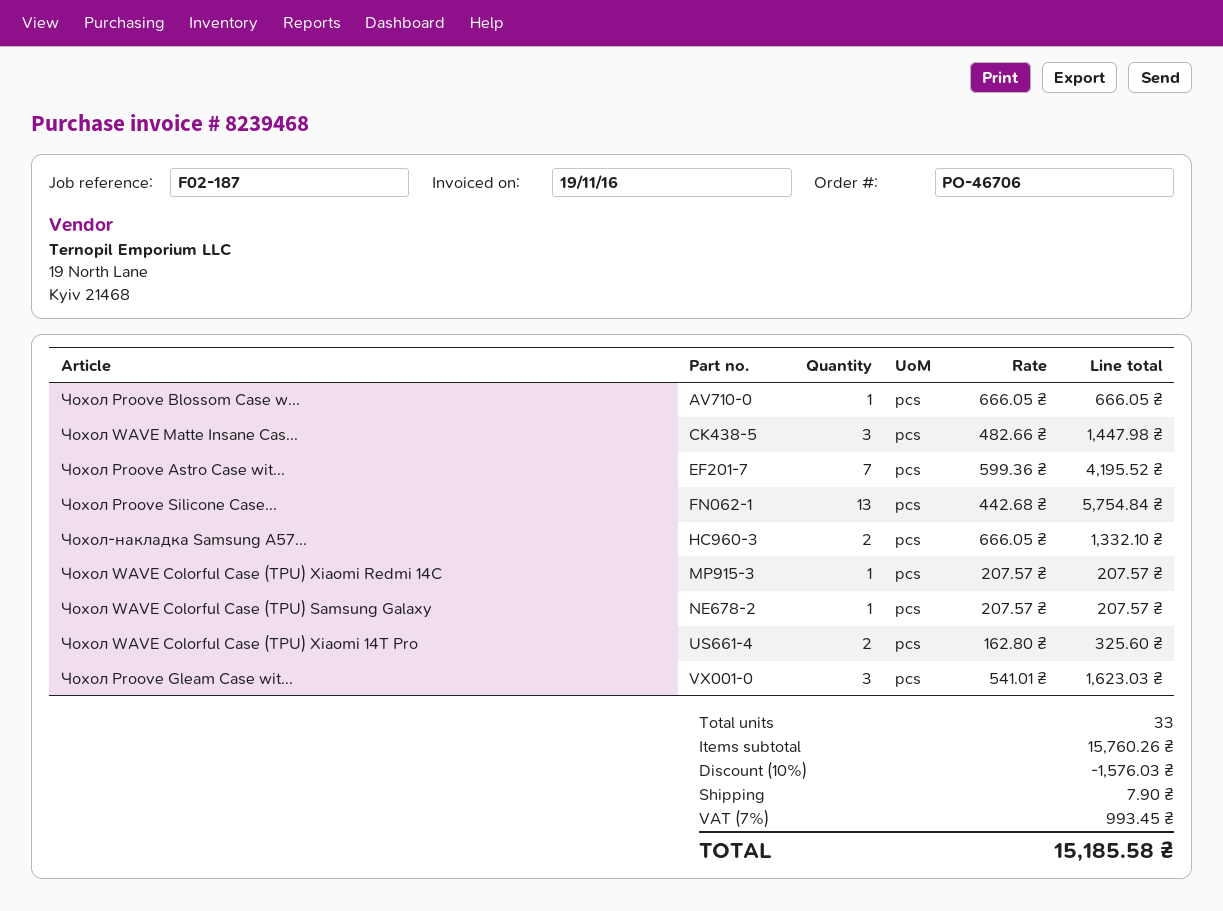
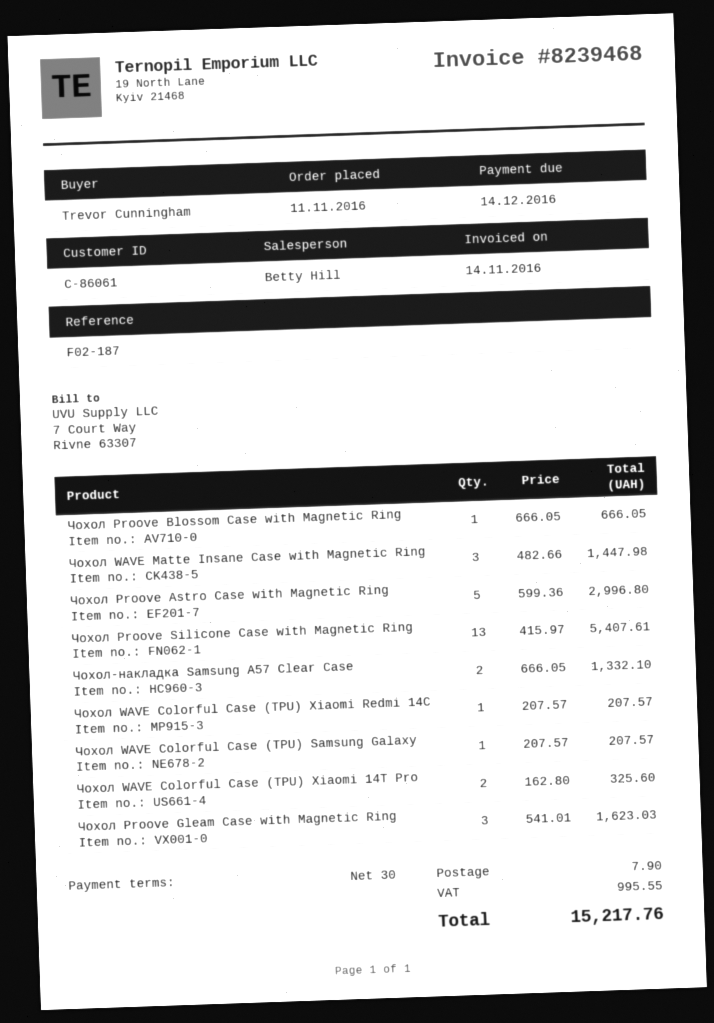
invoice date: 2016-11-19 -> 2016-11-14
Чохол Proove Astro Case wit...: 7 x 599.36 = 4195.52 -> 5 x 599.36 = 2996.80
Чохол Proove Silicone Case...: 13 x 442.68 = 5754.84 -> 13 x 415.97 = 5407.61
discount: 10% = 1576.03 -> none
tax: 993.45 -> 995.55
total: 15185.58 -> 15217.76

